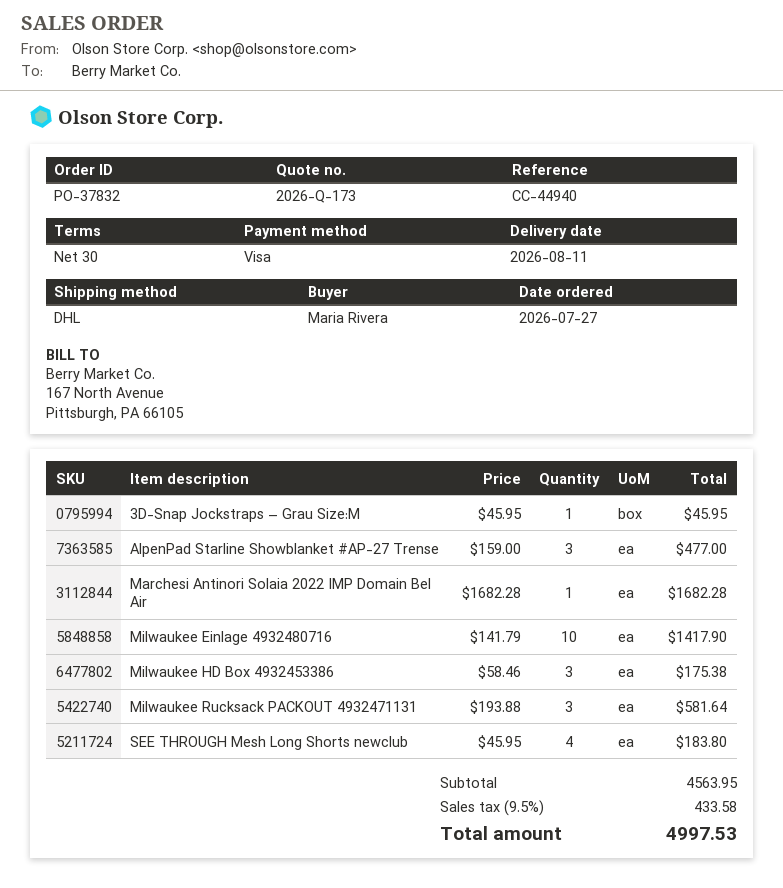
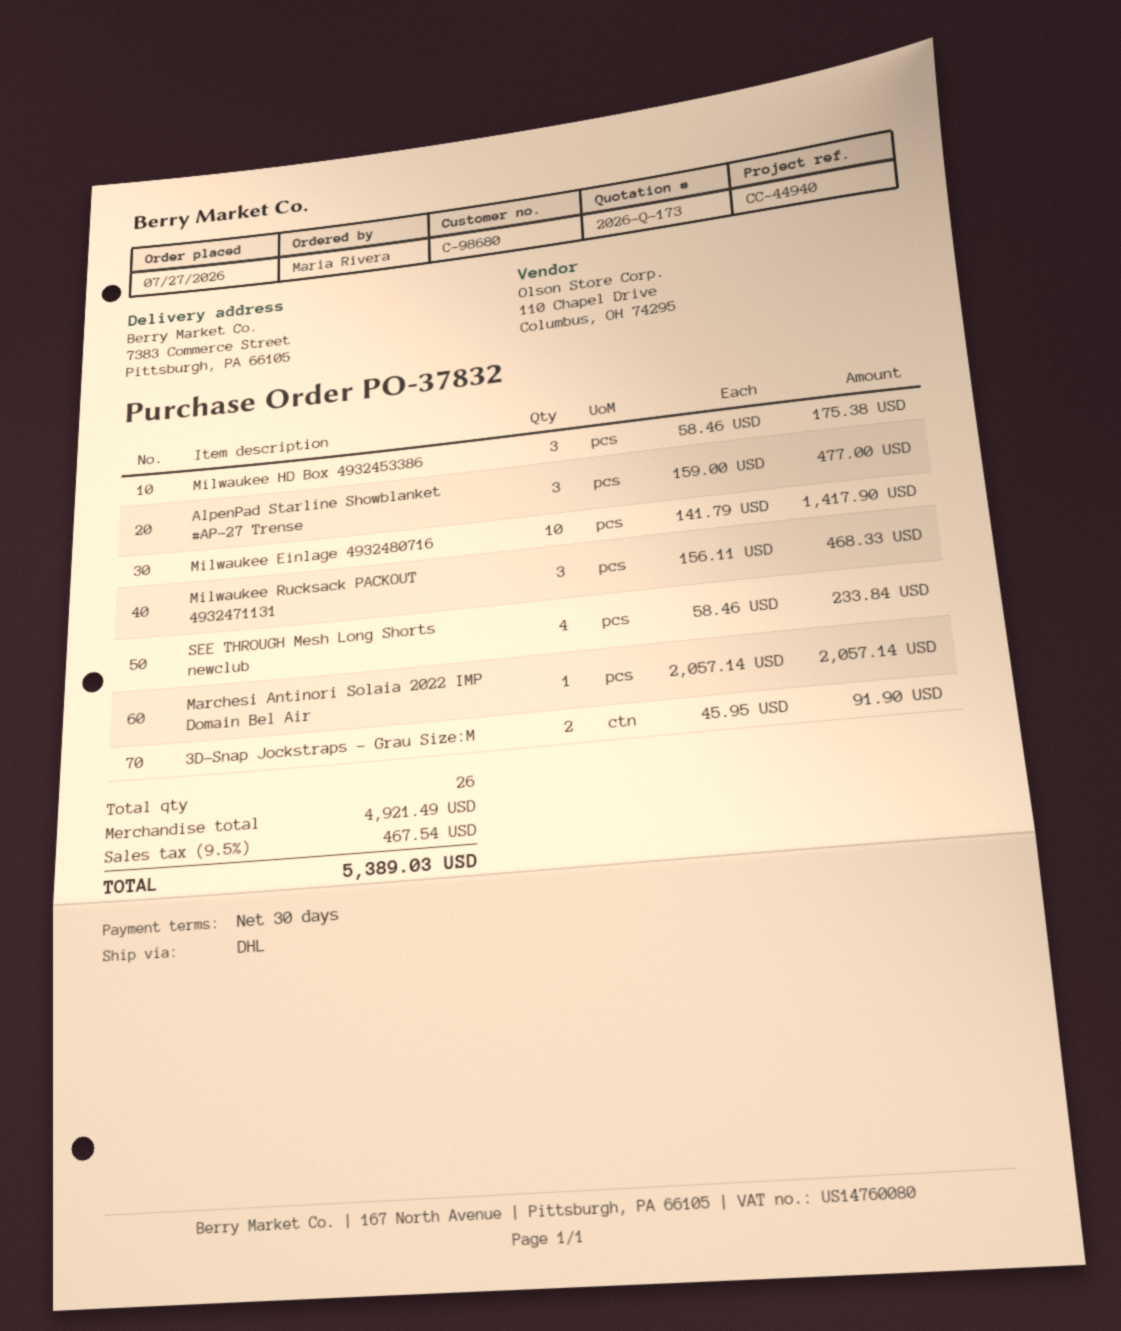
3D-Snap Jockstraps – Grau Size:M: 1 x 45.95 = 45.95 -> 2 x 45.95 = 91.90
Marchesi Antinori Solaia 2022 IMP Domain Bel Air: 1 x 1682.28 = 1682.28 -> 1 x 2057.14 = 2057.14
Milwaukee Rucksack PACKOUT 4932471131: 3 x 193.88 = 581.64 -> 3 x 156.11 = 468.33
SEE THROUGH Mesh Long Shorts newclub: 4 x 45.95 = 183.80 -> 4 x 58.46 = 233.84
subtotal: 4563.95 -> 4921.49
tax: 9.5% = 433.58 -> 9.5% = 467.54
total: 4997.53 -> 5389.03

